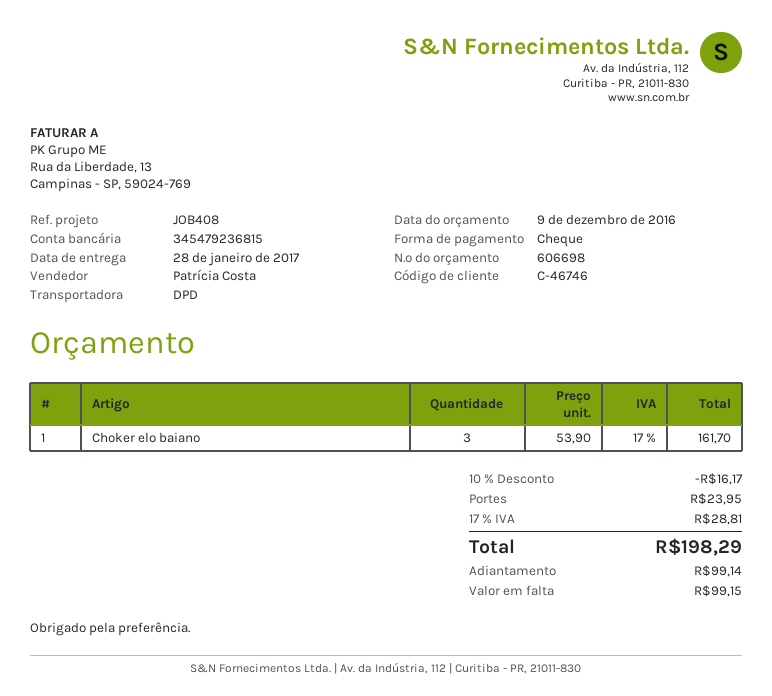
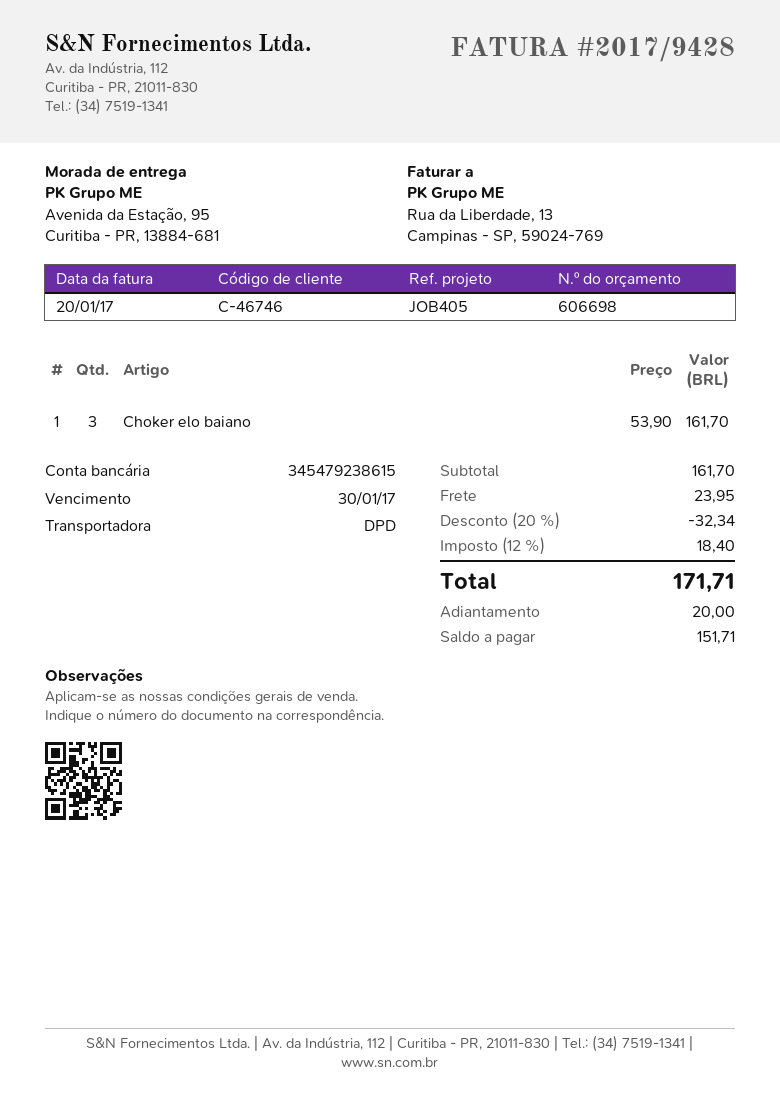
reference: JOB408 -> JOB405
bank account: 345479236815 -> 345479238615
discount: 10% = 16.17 -> 20% = 32.34
tax: 17% = 28.81 -> 12% = 18.40
total: 198.29 -> 171.71
deposit: 99.14 -> 20.00
balance: 99.15 -> 151.71

